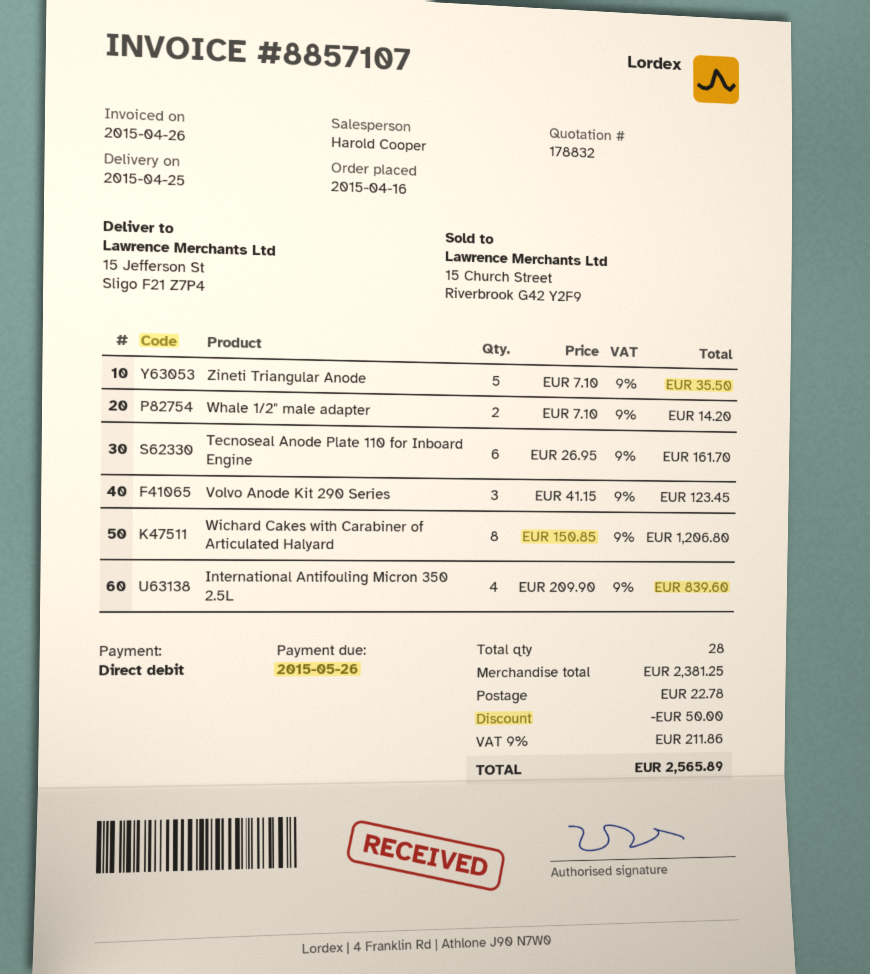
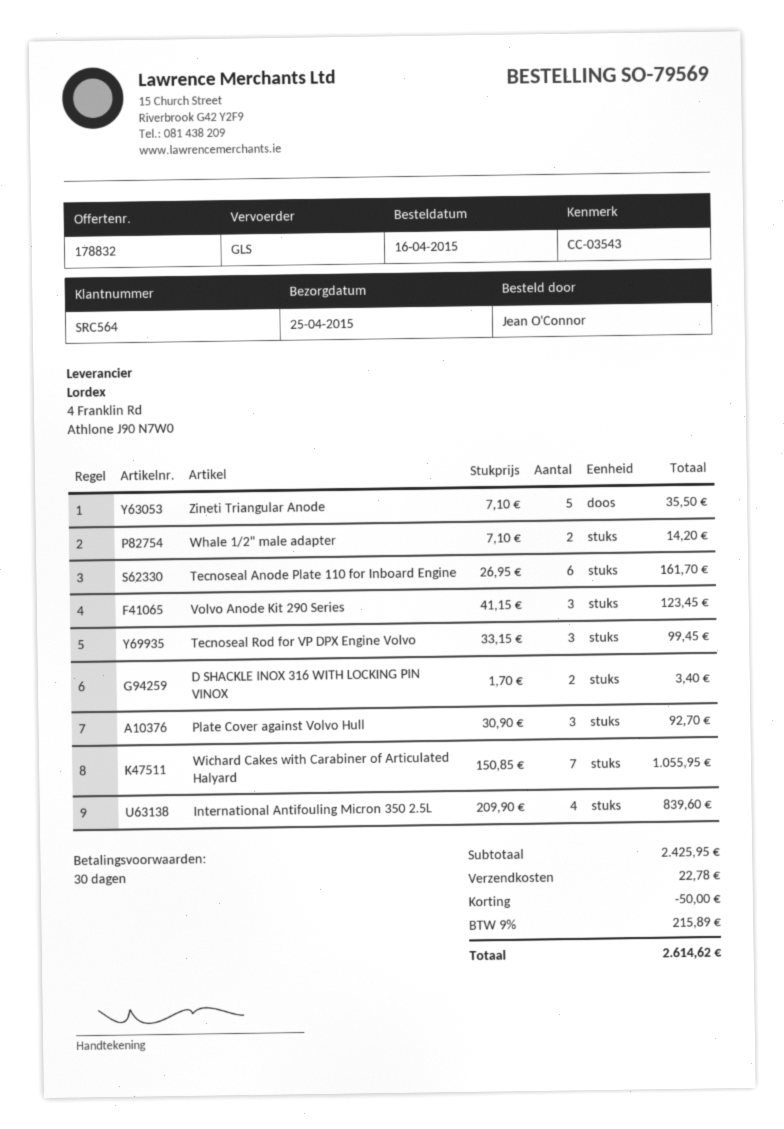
Wichard Cakes with Carabiner of Articulated Halyard: 8 x 150.85 = 1206.80 -> 7 x 150.85 = 1055.95
Tecnoseal Rod for VP DPX Engine Volvo: none -> 3 x 33.15 = 99.45
D SHACKLE INOX 316 WITH LOCKING PIN VINOX: none -> 2 x 1.70 = 3.40
Plate Cover against Volvo Hull: none -> 3 x 30.90 = 92.70
subtotal: 2381.25 -> 2425.95
tax: 9% = 211.86 -> 9% = 215.89
total: 2565.89 -> 2614.62

